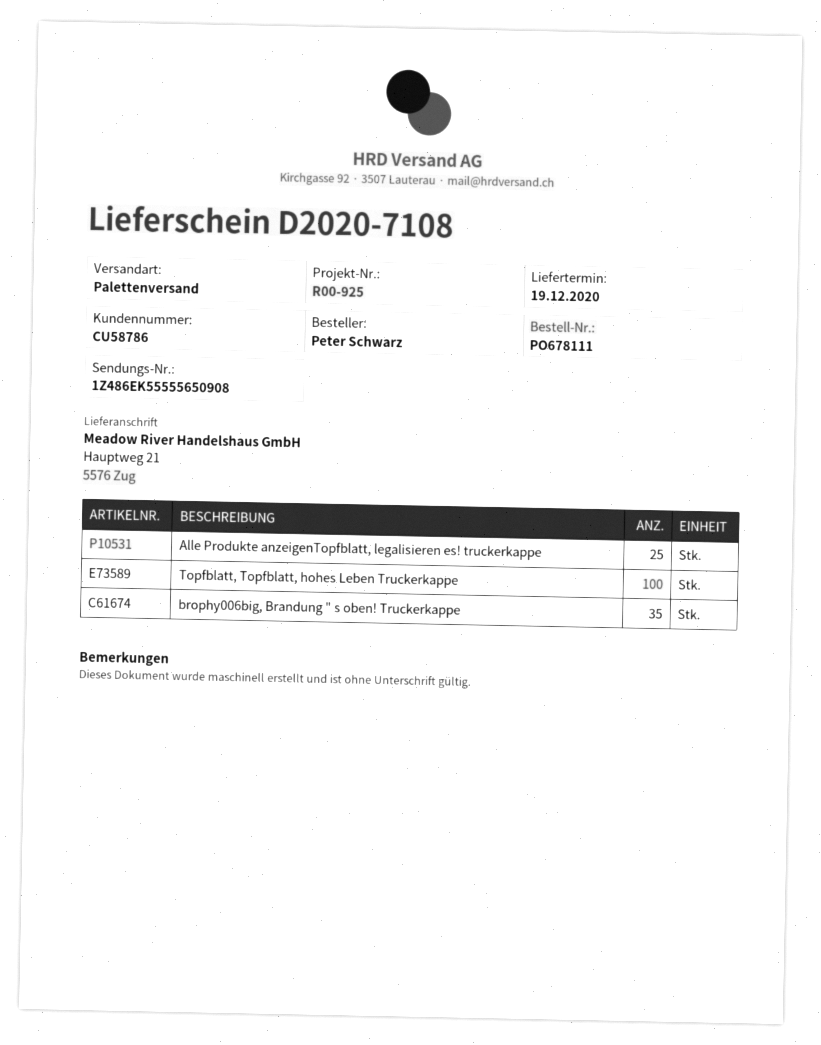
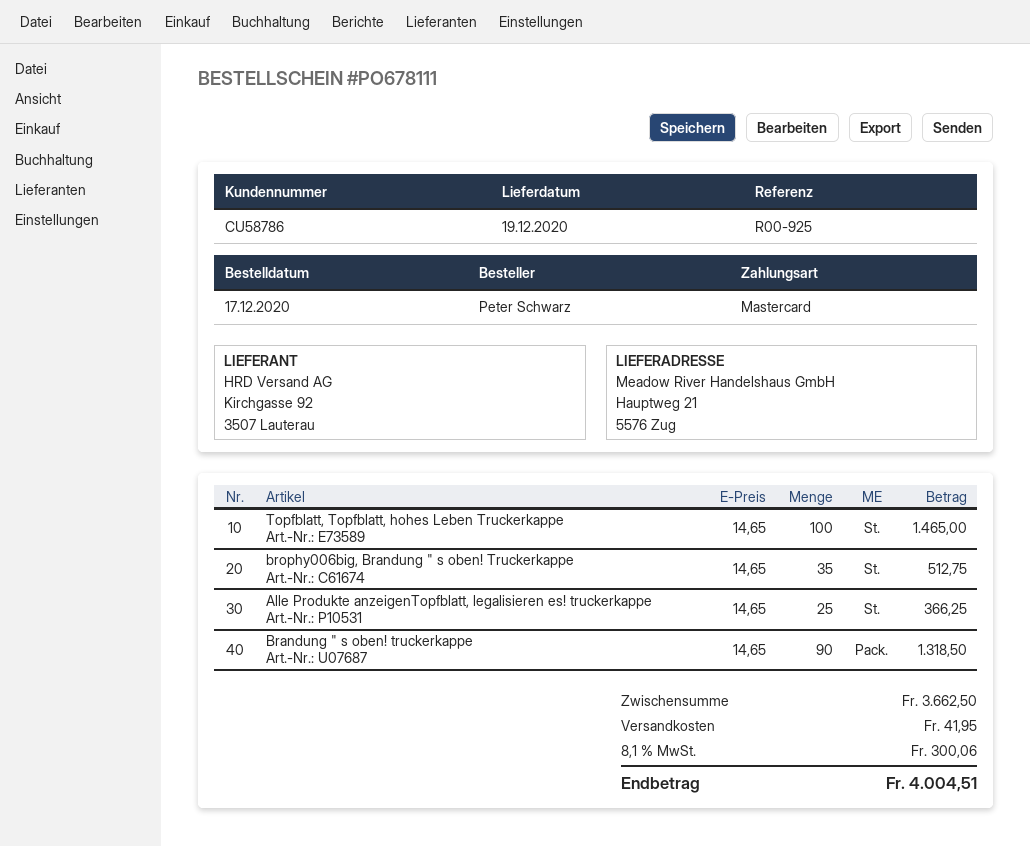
Brandung " s oben! truckerkappe: none -> 90

